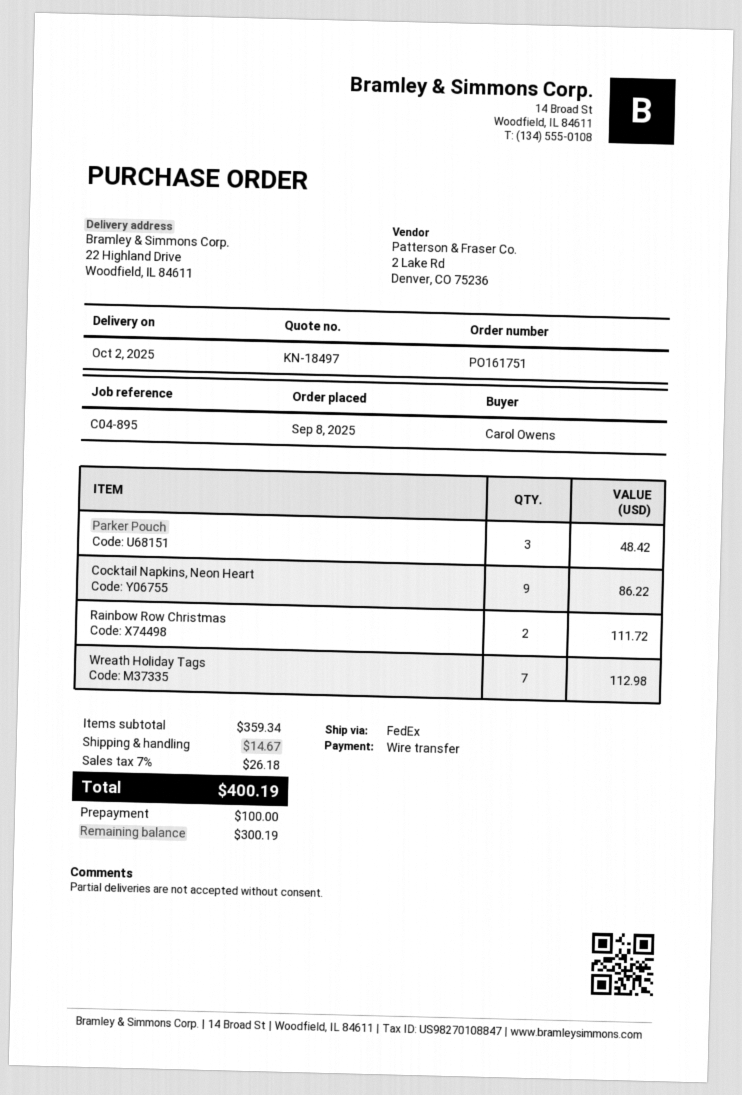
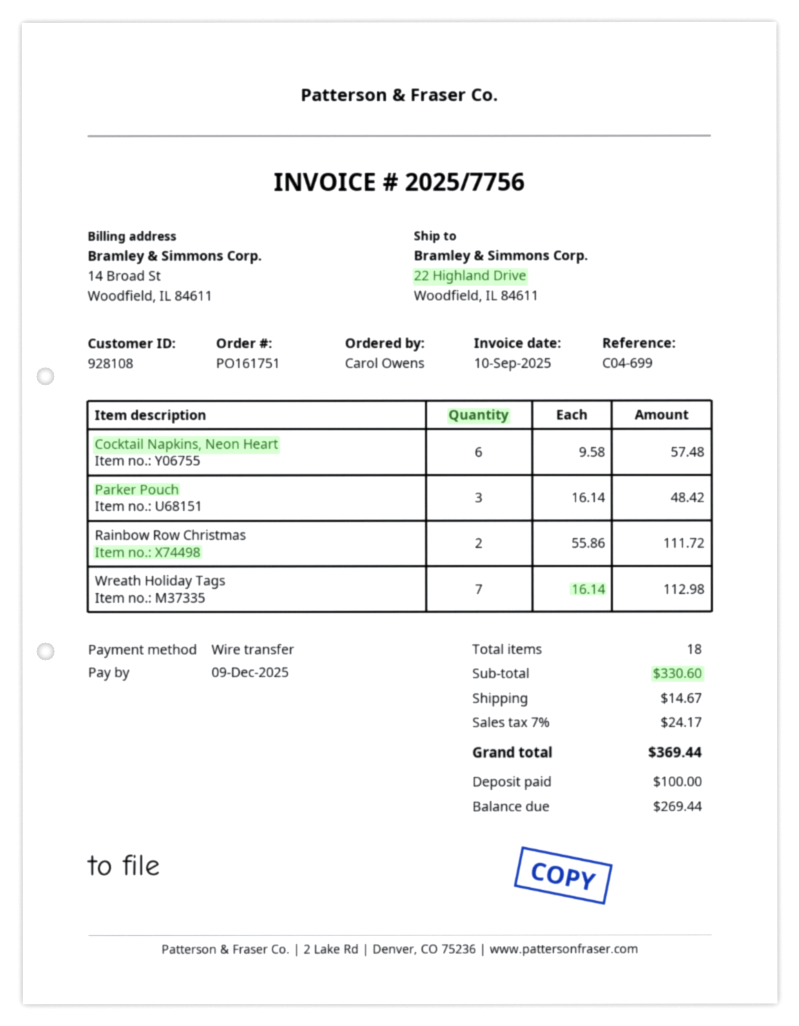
reference: C04-895 -> C04-699
Cocktail Napkins, Neon Heart: 9 for 86.22 -> 6 for 57.48
subtotal: 359.34 -> 330.60
tax: 7% = 26.18 -> 7% = 24.17
total: 400.19 -> 369.44
balance: 300.19 -> 269.44

